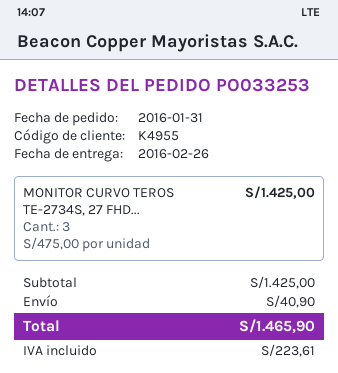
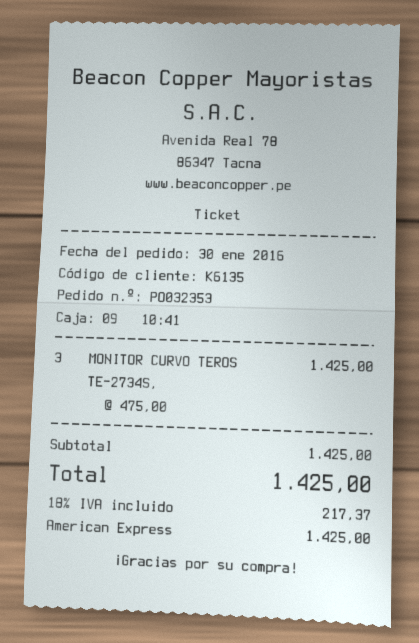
order number: PO033253 -> PO032353
order date: 2016-01-31 -> 2016-01-30
customer number: K4955 -> K6135
shipping: 40.90 -> none
tax: 223.61 -> 217.37
total: 1465.90 -> 1425.00

